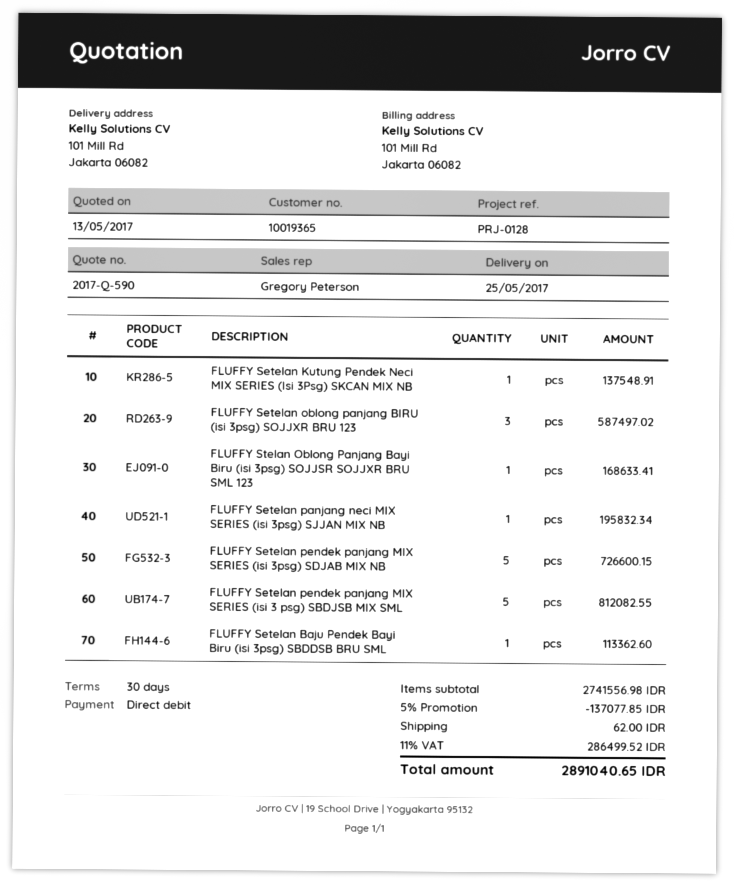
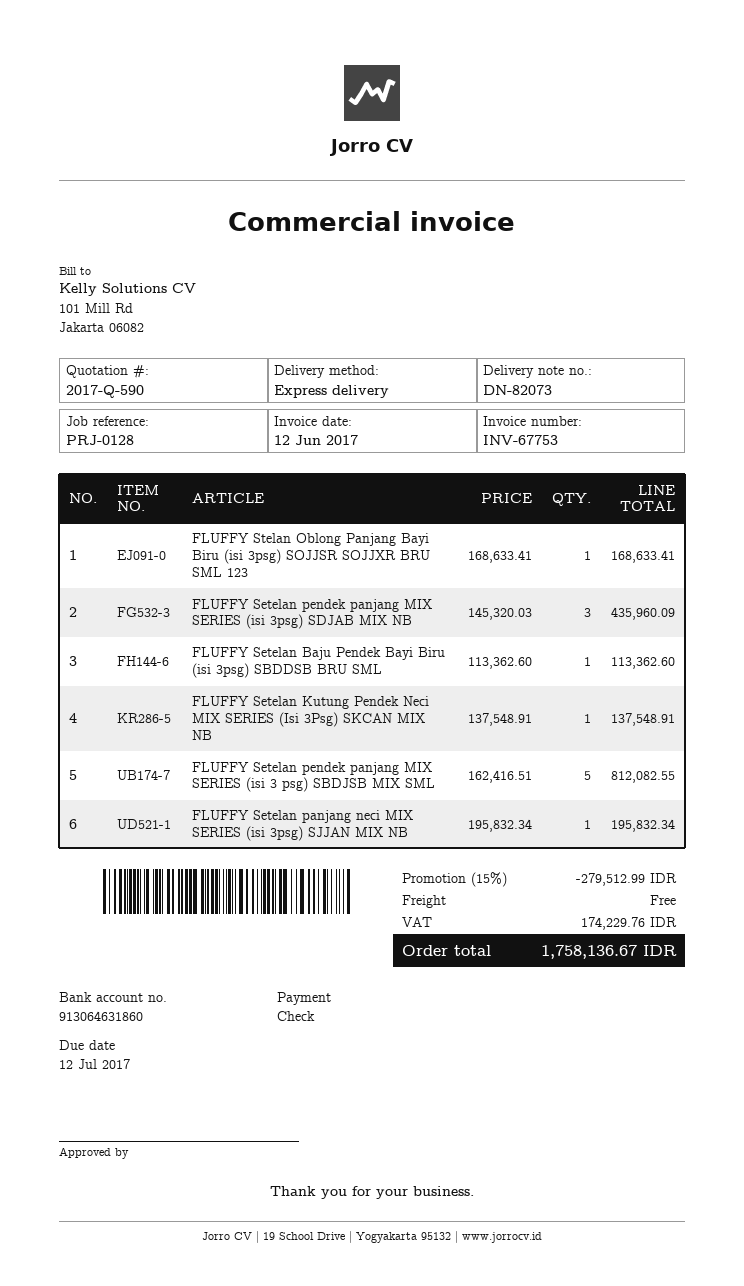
payment method: direct debit -> cheque
FLUFFY Setelan oblong panjang BIRU (isi 3psg) SOJJXR BRU 123: 3 for 587497.02 -> none
FLUFFY Setelan pendek panjang MIX SERIES (isi 3psg) SDJAB MIX NB: 5 for 726600.15 -> 3 for 435960.09
discount: 5% = 137077.85 -> 15% = 279512.99
shipping: 62.00 -> 0.00
tax: 286499.52 -> 174229.76
total: 2891040.65 -> 1758136.67

